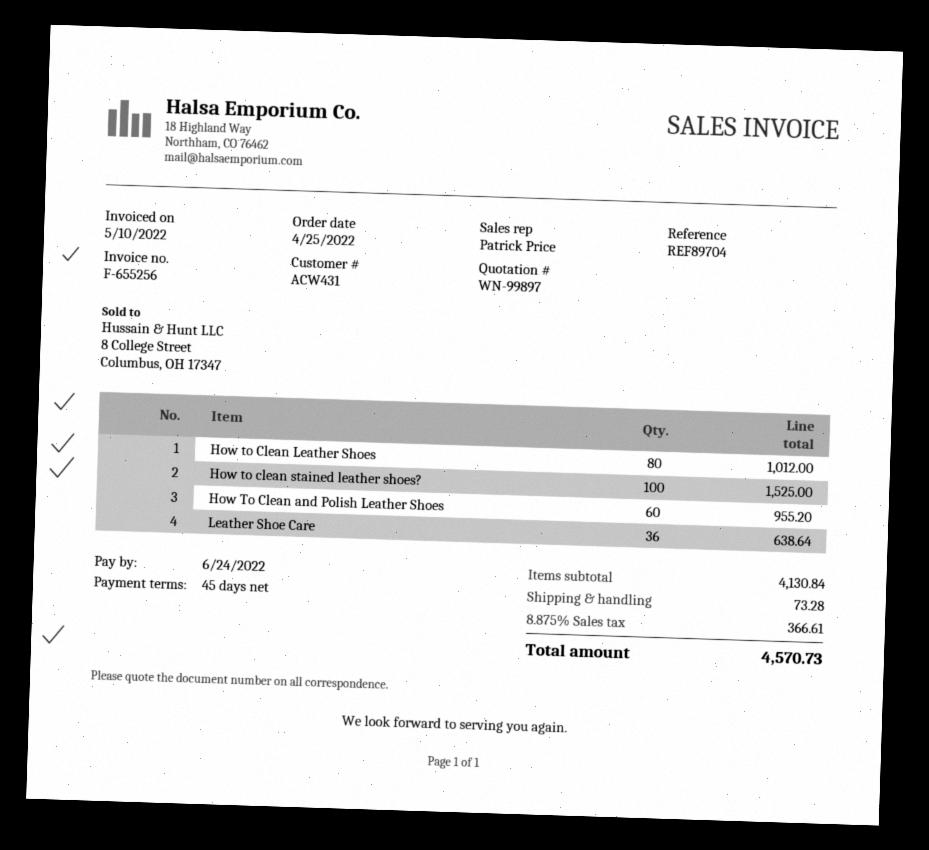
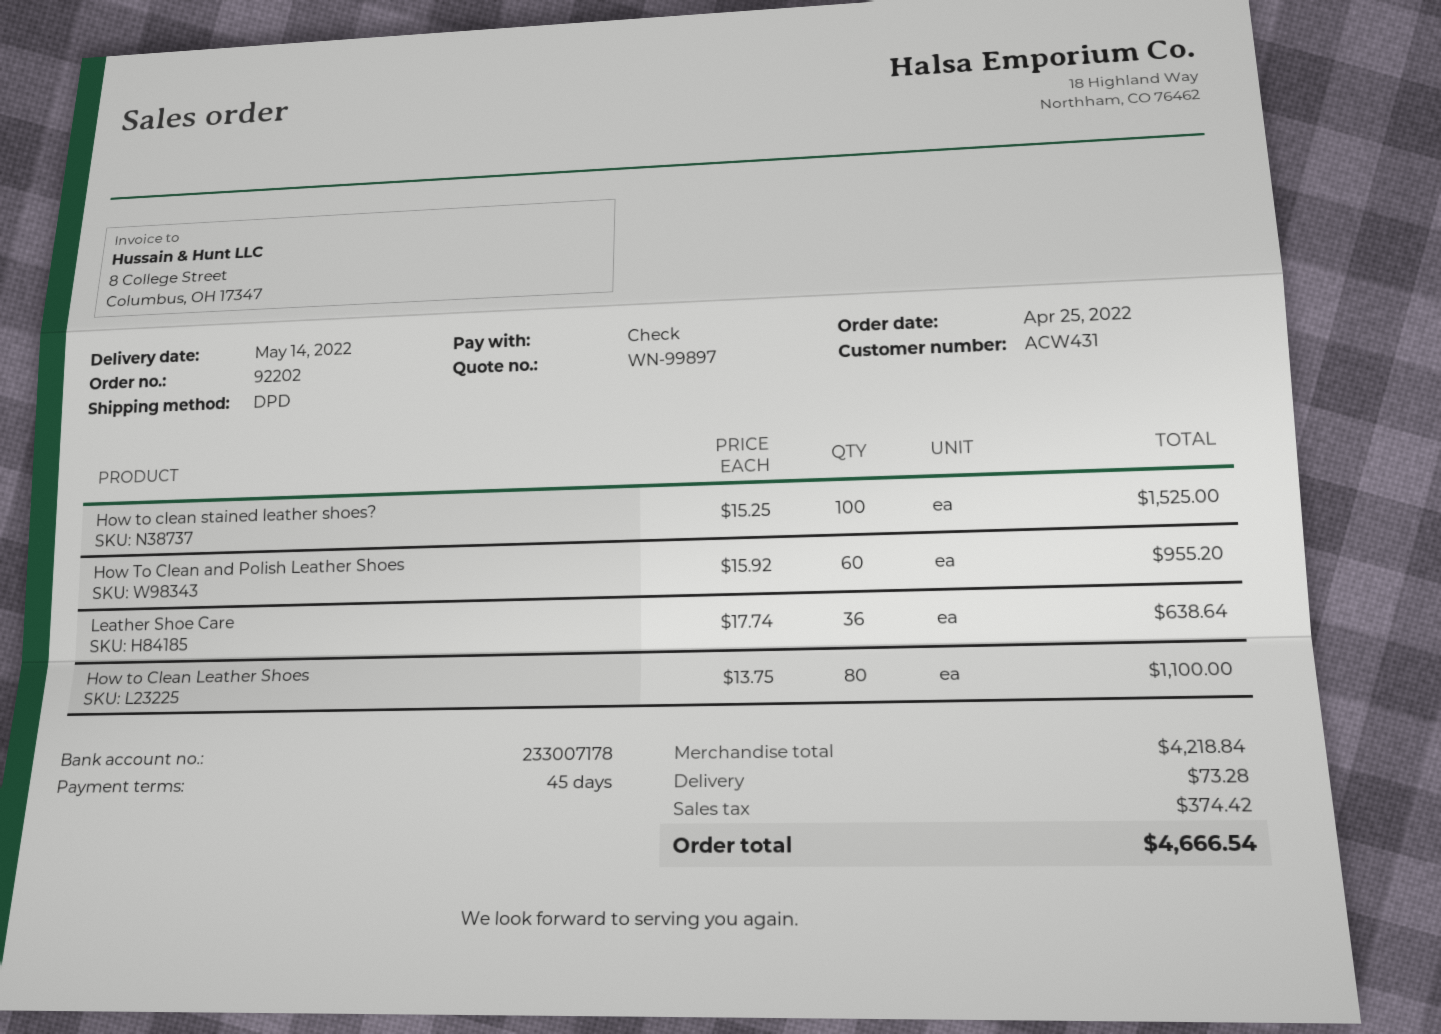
How to Clean Leather Shoes: 80 for 1012.00 -> 80 for 1100.00
subtotal: 4130.84 -> 4218.84
tax: 366.61 -> 374.42
total: 4570.73 -> 4666.54

